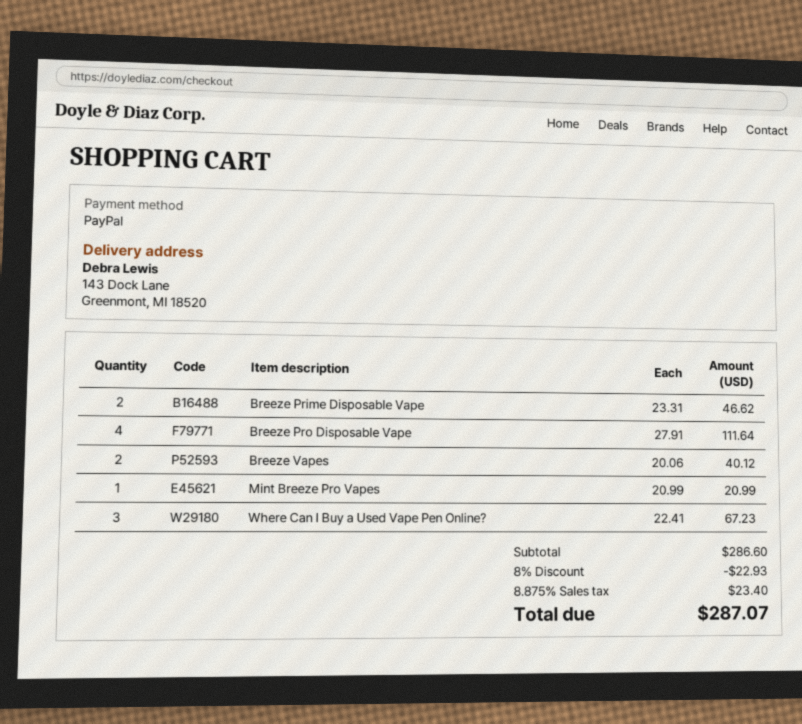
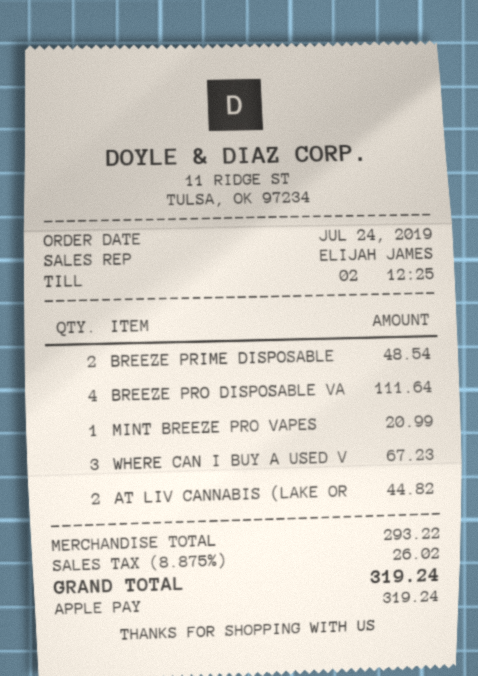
payment method: PayPal -> Apple Pay
Breeze Prime Disposable Vape: 2 for 46.62 -> 2 for 48.54
Breeze Vapes: 2 for 40.12 -> none
AT LIV CANNABIS (LAKE OR: none -> 2 for 44.82
subtotal: 286.60 -> 293.22
discount: 8% = 22.93 -> none
tax: 8.875% = 23.40 -> 8.875% = 26.02
total: 287.07 -> 319.24

